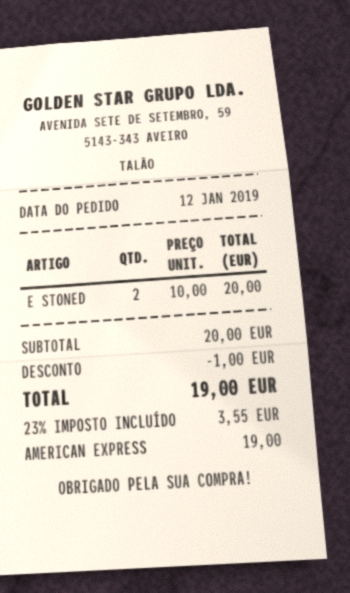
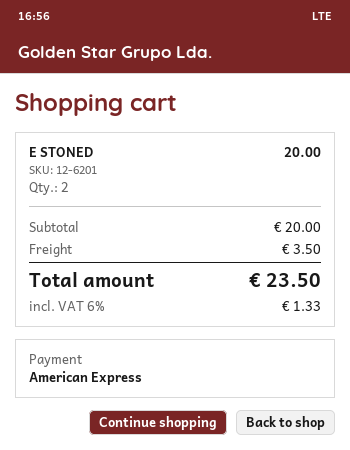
discount: 1.00 -> none
shipping: none -> 3.50
tax: 23% = 3.55 -> 6% = 1.33
total: 19.00 -> 23.50

